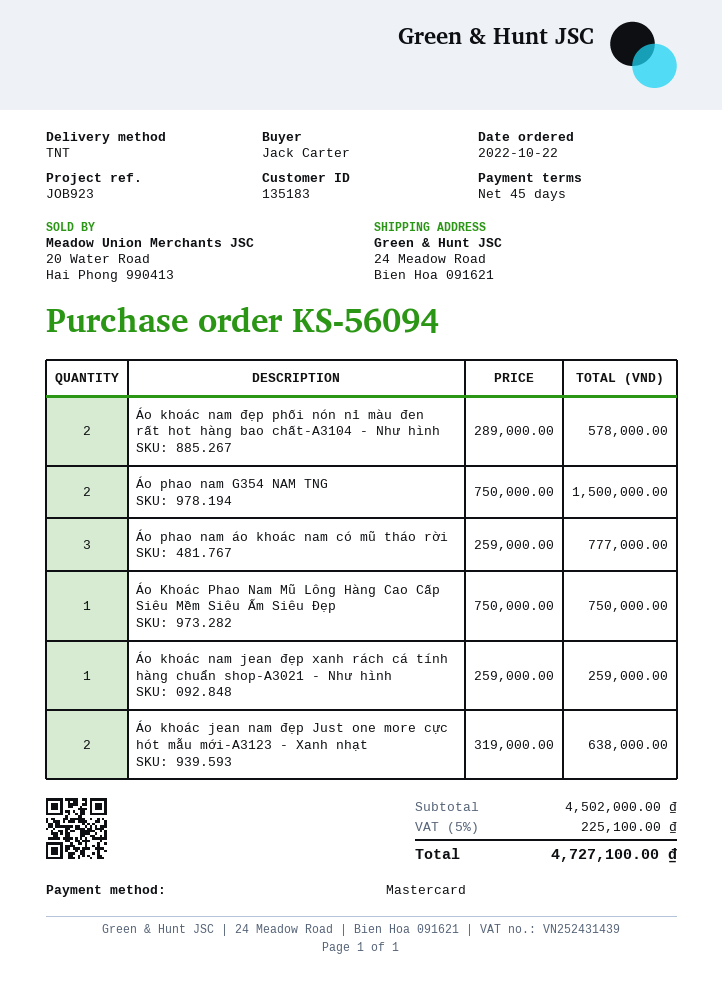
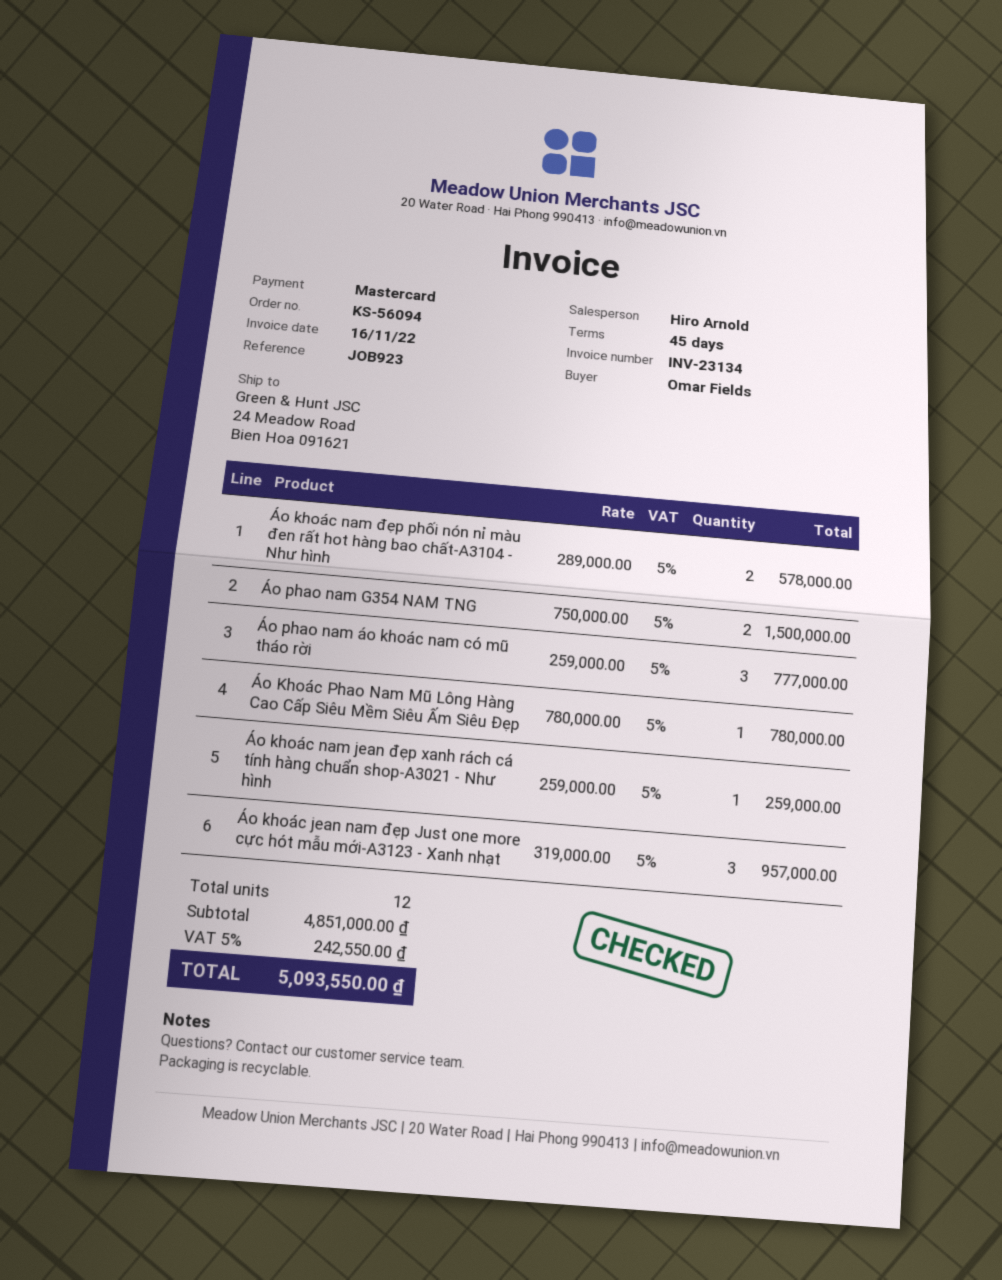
ordered by: Jack Carter -> Omar Fields
Áo Khoác Phao Nam Mũ Lông Hàng Cao Cấp Siêu Mềm Siêu Ấm Siêu Đẹp: 1 x 750000.00 = 750000.00 -> 1 x 780000.00 = 780000.00
Áo khoác jean nam đẹp Just one more cực hót mẫu mới-A3123 - Xanh nhạt: 2 x 319000.00 = 638000.00 -> 3 x 319000.00 = 957000.00
subtotal: 4502000.00 -> 4851000.00
tax: 5% = 225100.00 -> 5% = 242550.00
total: 4727100.00 -> 5093550.00

